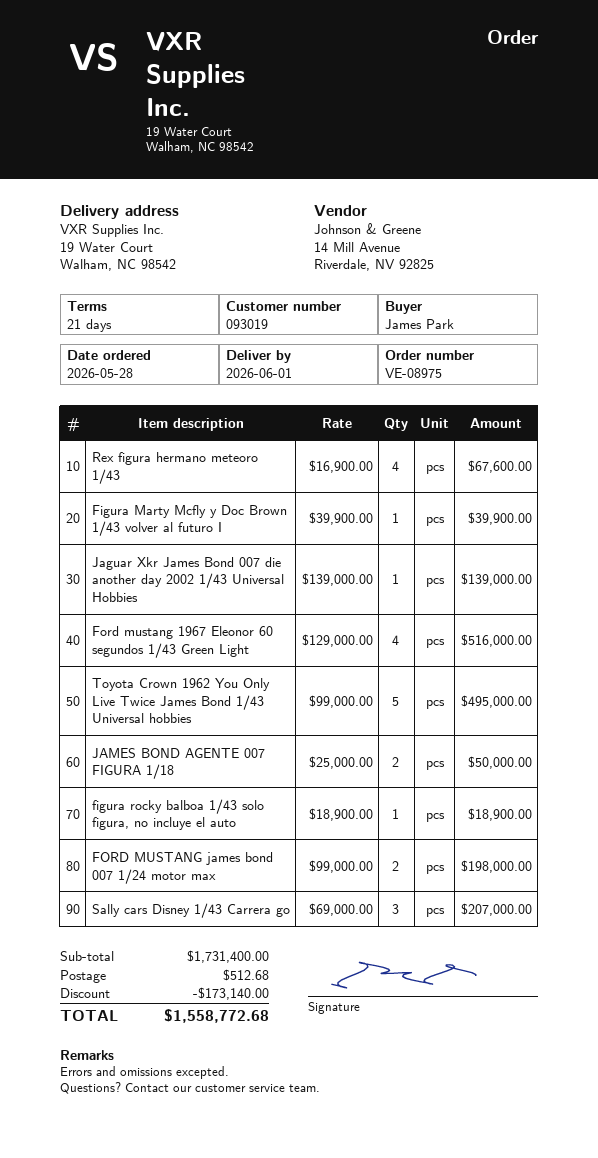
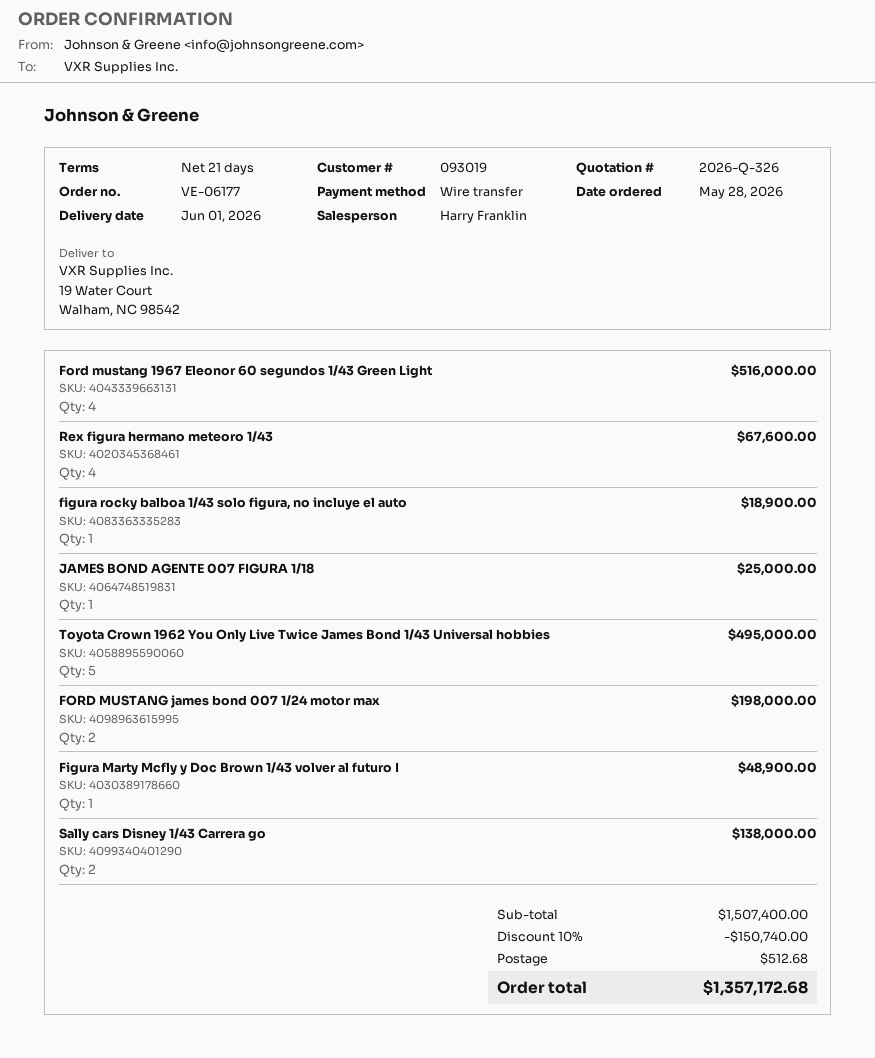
order number: VE-08975 -> VE-06177
Figura Marty Mcfly y Doc Brown 1/43 volver al futuro I: 1 for 39900.00 -> 1 for 48900.00
Jaguar Xkr James Bond 007 die another day 2002 1/43 Universal Hobbies: 1 for 139000.00 -> none
JAMES BOND AGENTE 007 FIGURA 1/18: 2 for 50000.00 -> 1 for 25000.00
Sally cars Disney 1/43 Carrera go: 3 for 207000.00 -> 2 for 138000.00
subtotal: 1731400.00 -> 1507400.00
discount: 173140.00 -> 150740.00
total: 1558772.68 -> 1357172.68

